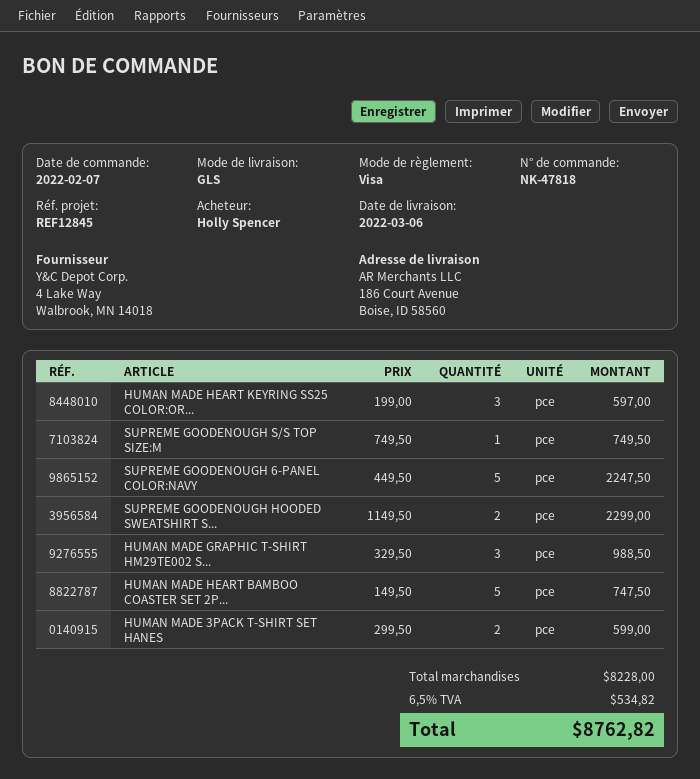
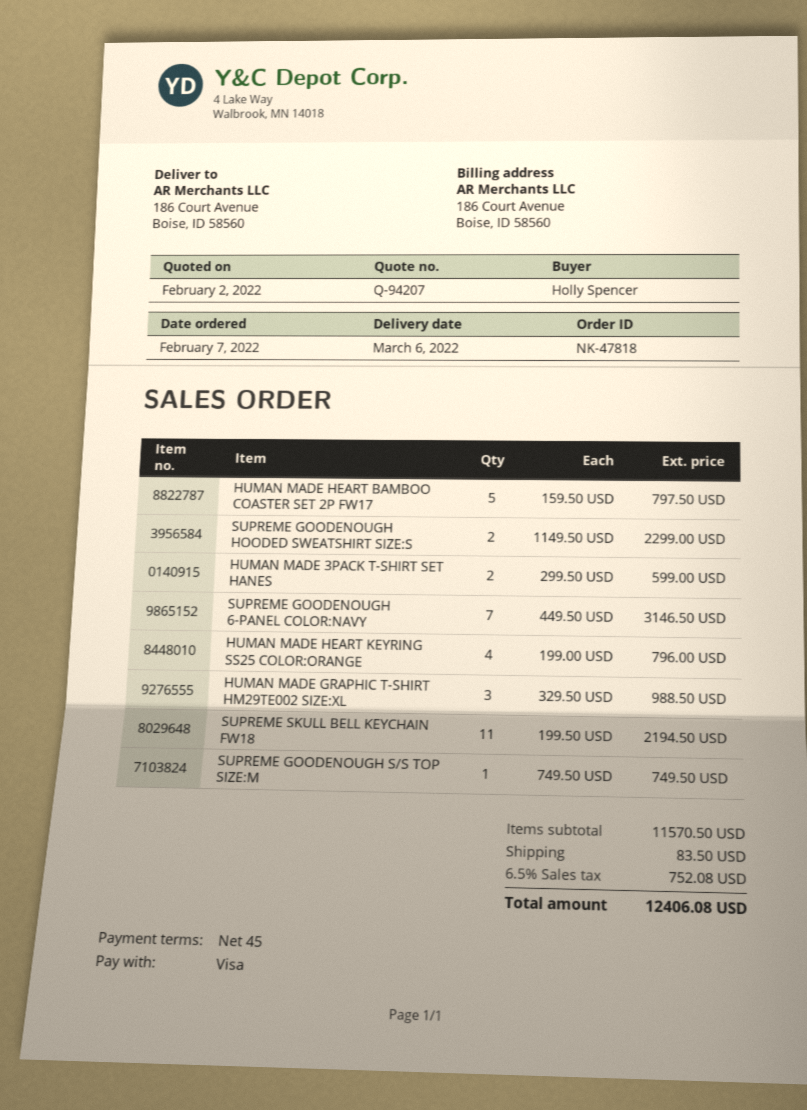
HUMAN MADE HEART KEYRING SS25 COLOR:OR...: 3 x 199.00 = 597.00 -> 4 x 199.00 = 796.00
SUPREME GOODENOUGH 6-PANEL COLOR:NAVY: 5 x 449.50 = 2247.50 -> 7 x 449.50 = 3146.50
HUMAN MADE HEART BAMBOO COASTER SET 2P...: 5 x 149.50 = 747.50 -> 5 x 159.50 = 797.50
SUPREME SKULL BELL KEYCHAIN FW18: none -> 11 x 199.50 = 2194.50
subtotal: 8228.00 -> 11570.50
shipping: none -> 83.50
tax: 6.5% = 534.82 -> 6.5% = 752.08
total: 8762.82 -> 12406.08

